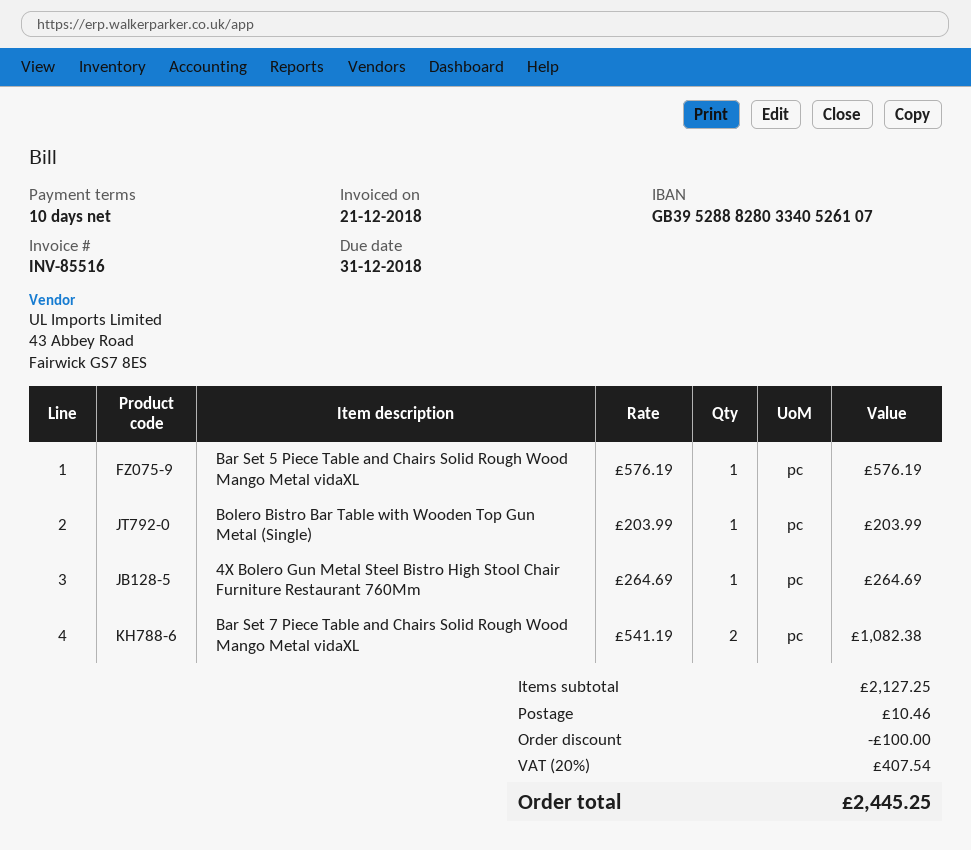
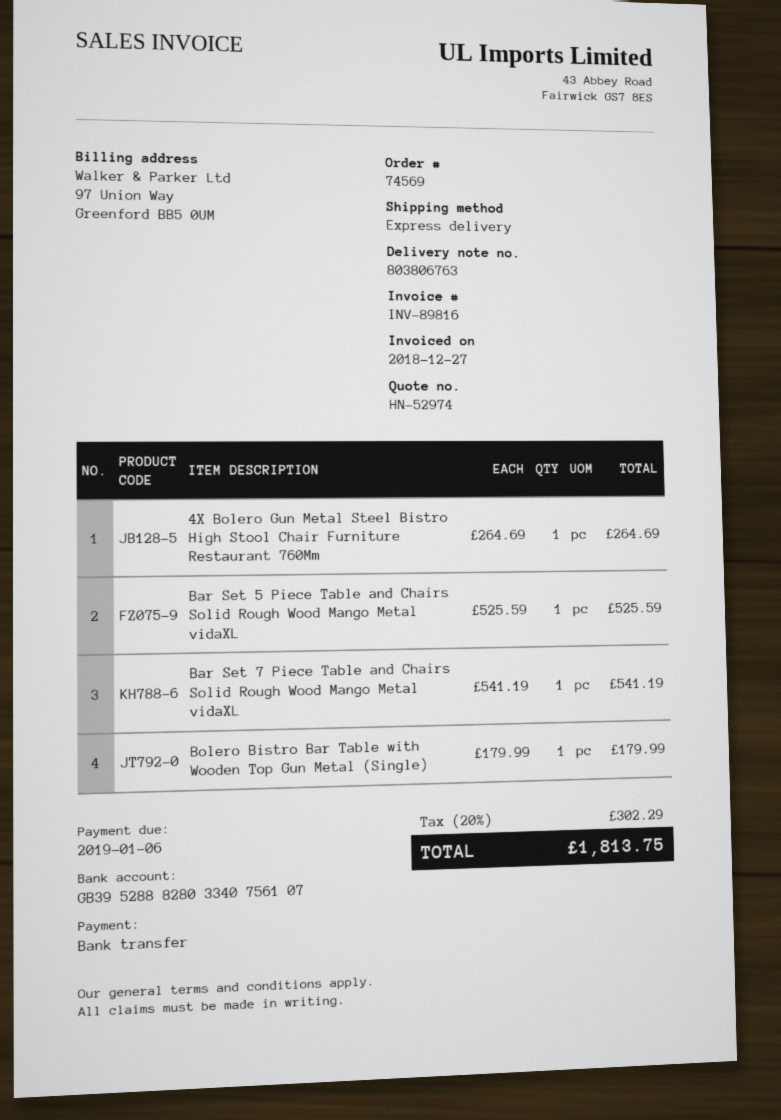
invoice number: INV-85516 -> INV-89816
invoice date: 2018-12-21 -> 2018-12-27
due date: 2018-12-31 -> 2019-01-06
bank account: GB39528882803340526107 -> GB39528882803340756107
Bar Set 5 Piece Table and Chairs Solid Rough Wood Mango Metal vidaXL: 1 x 576.19 = 576.19 -> 1 x 525.59 = 525.59
Bolero Bistro Bar Table with Wooden Top Gun Metal (Single): 1 x 203.99 = 203.99 -> 1 x 179.99 = 179.99
Bar Set 7 Piece Table and Chairs Solid Rough Wood Mango Metal vidaXL: 2 x 541.19 = 1082.38 -> 1 x 541.19 = 541.19
discount: 100.00 -> none
shipping: 10.46 -> none
tax: 20% = 407.54 -> 20% = 302.29
total: 2445.25 -> 1813.75

